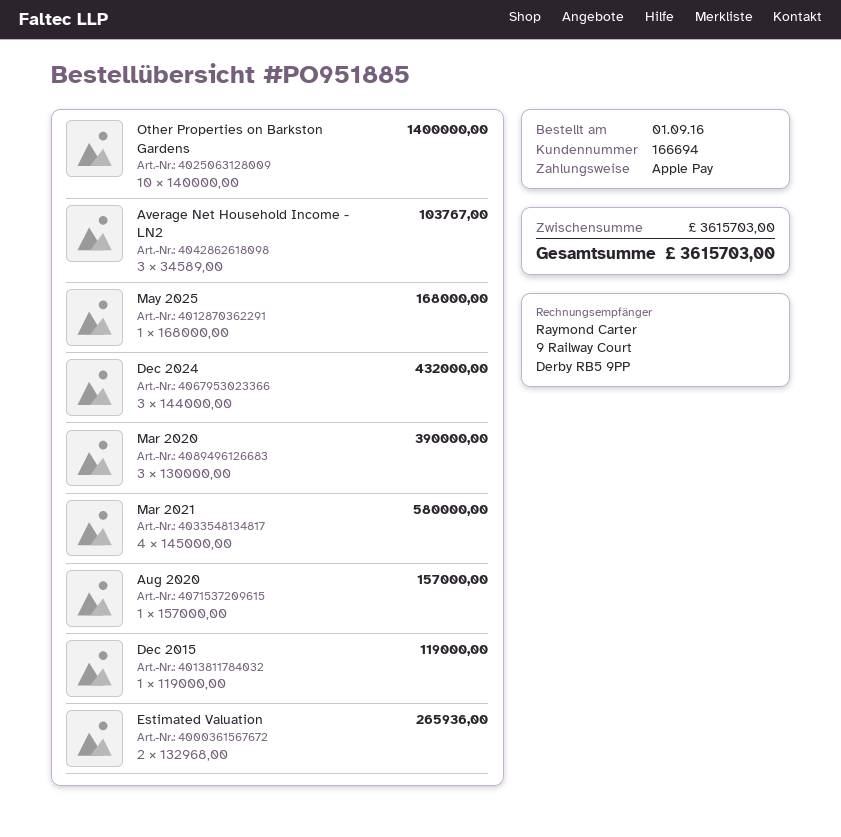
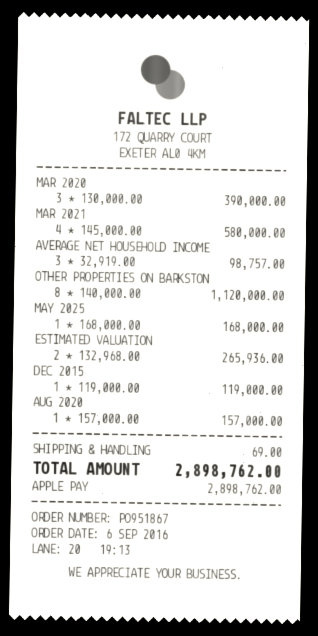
order number: PO951885 -> PO951867
order date: 2016-09-01 -> 2016-09-06
Other Properties on Barkston Gardens: 10 x 140000.00 = 1400000.00 -> 8 x 140000.00 = 1120000.00
Average Net Household Income - LN2: 3 x 34589.00 = 103767.00 -> 3 x 32919.00 = 98757.00
Dec 2024: 3 x 144000.00 = 432000.00 -> none
shipping: none -> 69.00
total: 3615703.00 -> 2898762.00

